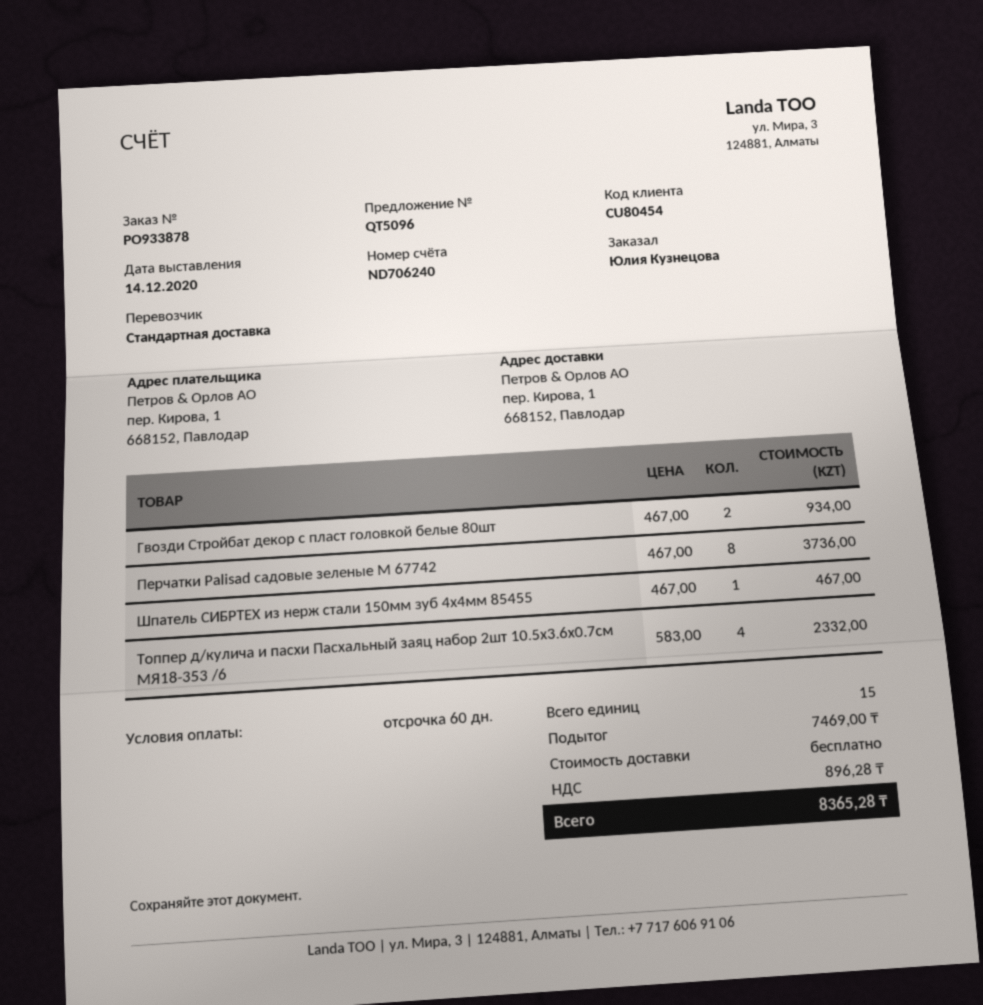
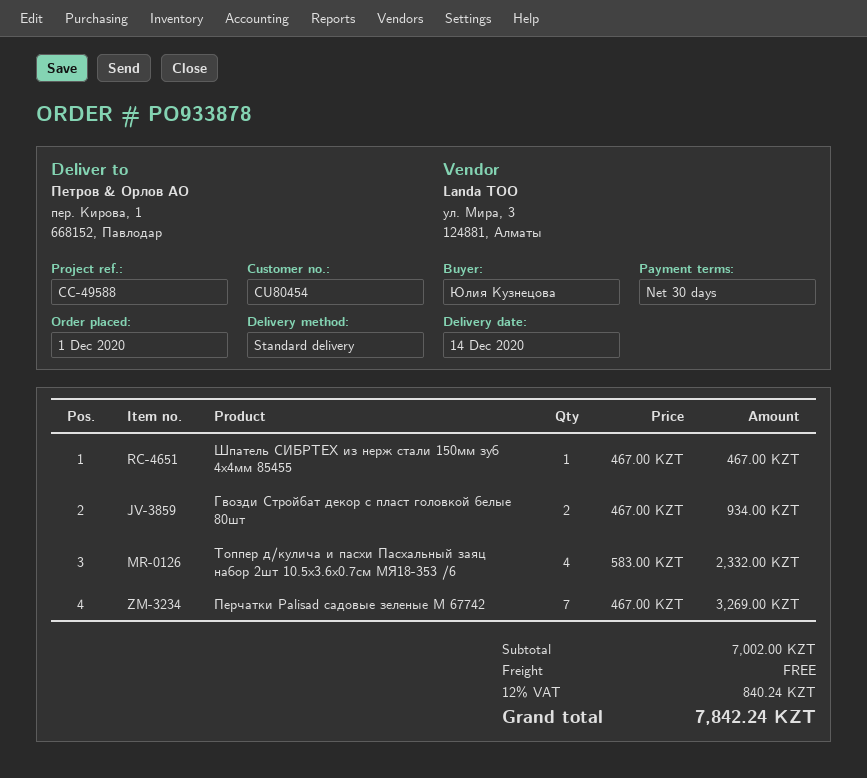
payment terms: 60 days -> 30 days
Перчатки Palisad садовые зеленые M 67742: 8 x 467.00 = 3736.00 -> 7 x 467.00 = 3269.00
subtotal: 7469.00 -> 7002.00
tax: 896.28 -> 840.24
total: 8365.28 -> 7842.24

